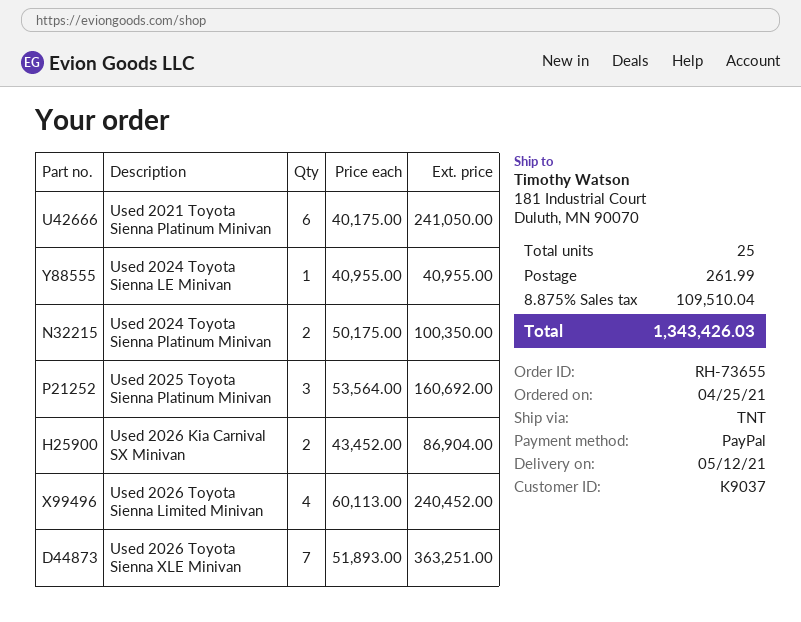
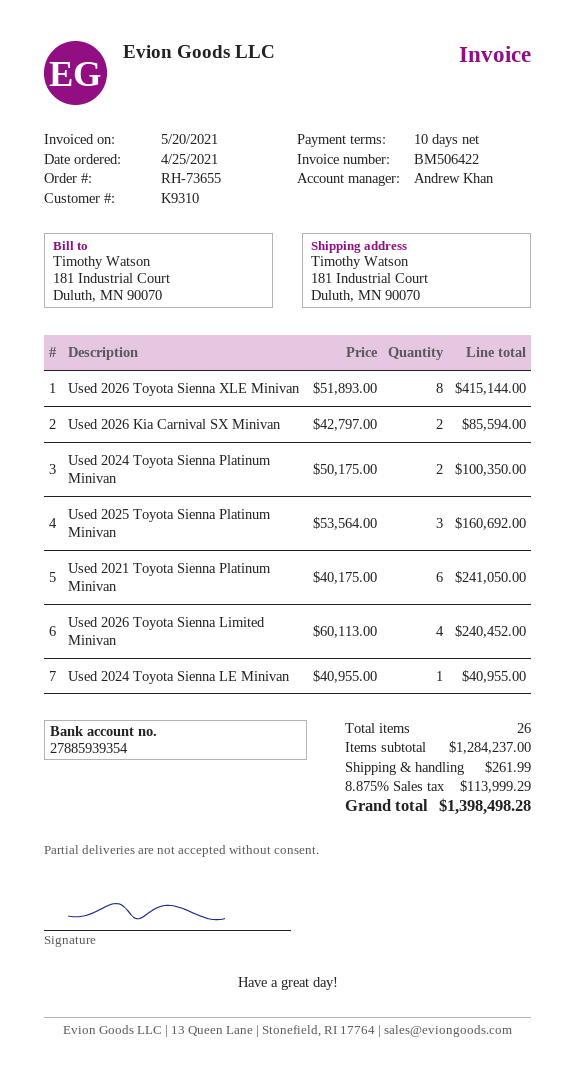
customer number: K9037 -> K9310
Used 2026 Kia Carnival SX Minivan: 2 x 43452.00 = 86904.00 -> 2 x 42797.00 = 85594.00
Used 2026 Toyota Sienna XLE Minivan: 7 x 51893.00 = 363251.00 -> 8 x 51893.00 = 415144.00
total quantity: 25 -> 26
tax: 8.875% = 109510.04 -> 8.875% = 113999.29
total: 1343426.03 -> 1398498.28

